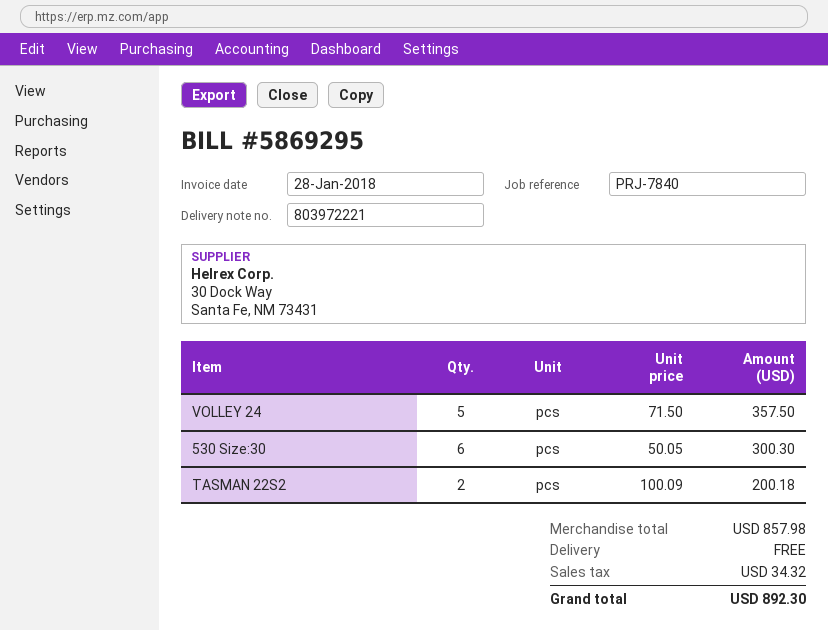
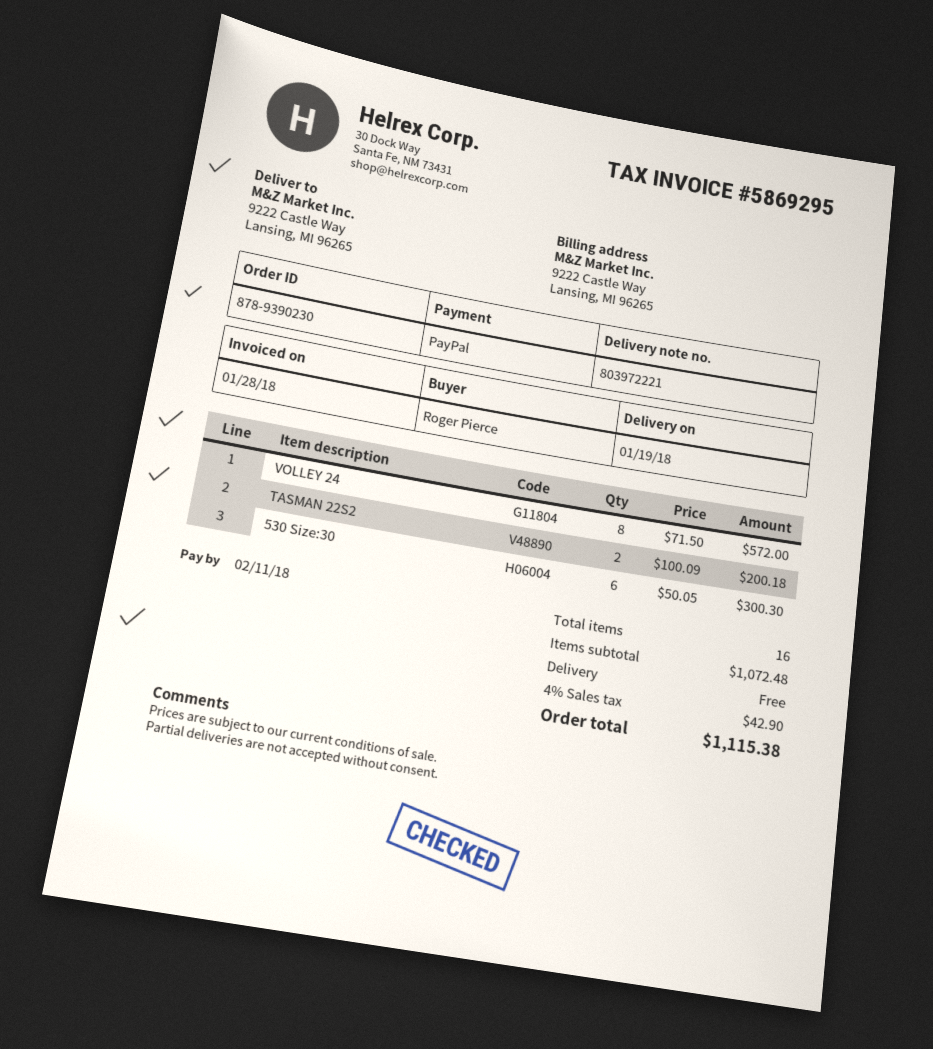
VOLLEY 24: 5 x 71.50 = 357.50 -> 8 x 71.50 = 572.00
subtotal: 857.98 -> 1072.48
tax: 34.32 -> 42.90
total: 892.30 -> 1115.38

